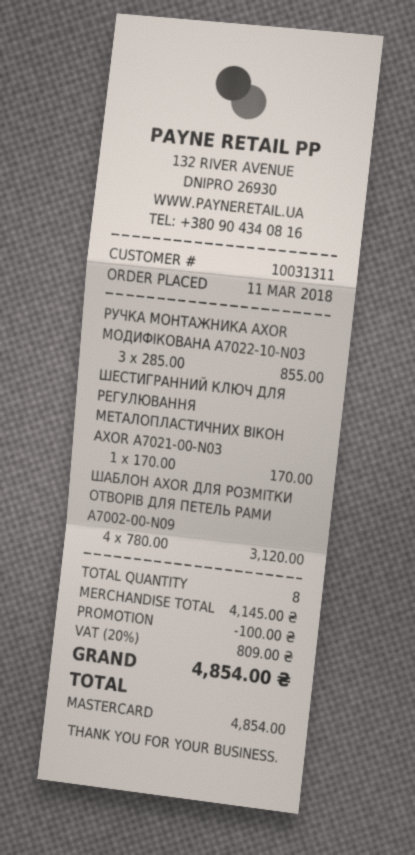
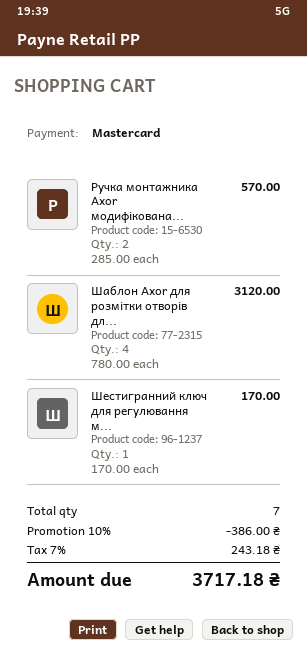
РУЧКА МОНТАЖНИКА AXOR МОДИФІКОВАНА A7022-10-N03: 3 x 285.00 = 855.00 -> 2 x 285.00 = 570.00
total quantity: 8 -> 7
discount: 100.00 -> 386.00
tax: 20% = 809.00 -> 7% = 243.18
total: 4854.00 -> 3717.18

